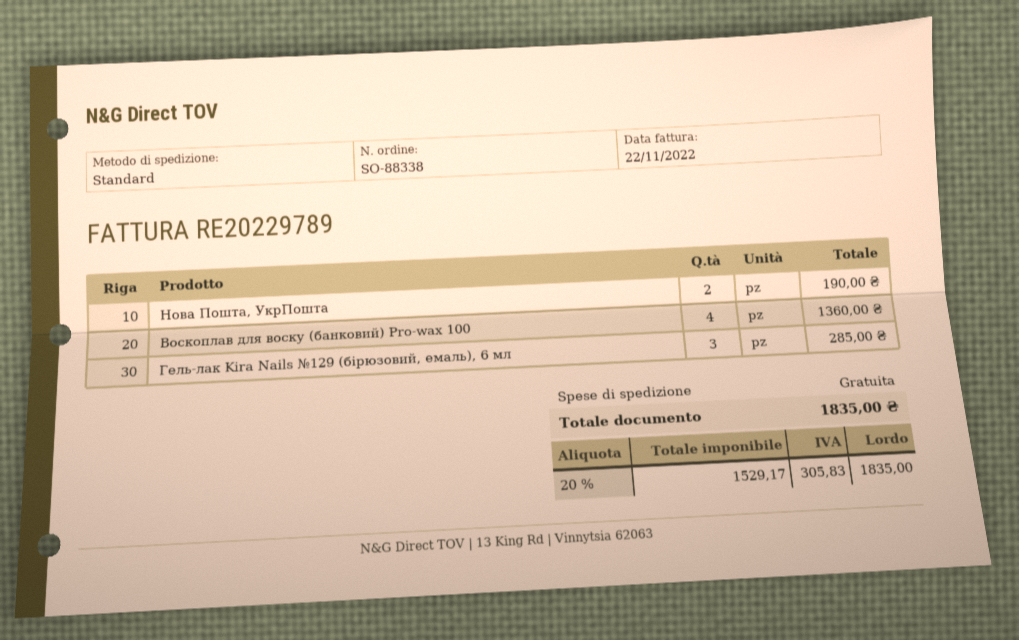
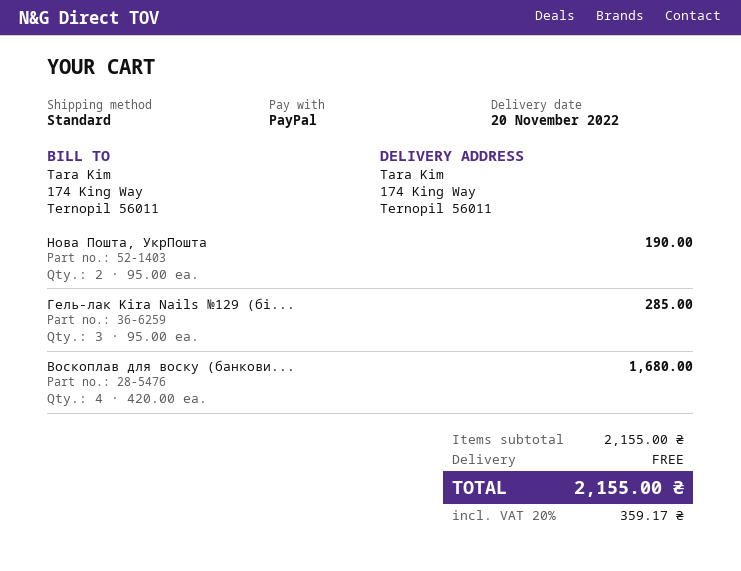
Воскоплав для воску (банковий) Pro-wax 100: 4 for 1360.00 -> 4 for 1680.00
tax: 20% = 305.83 -> 20% = 359.17
total: 1835.00 -> 2155.00

